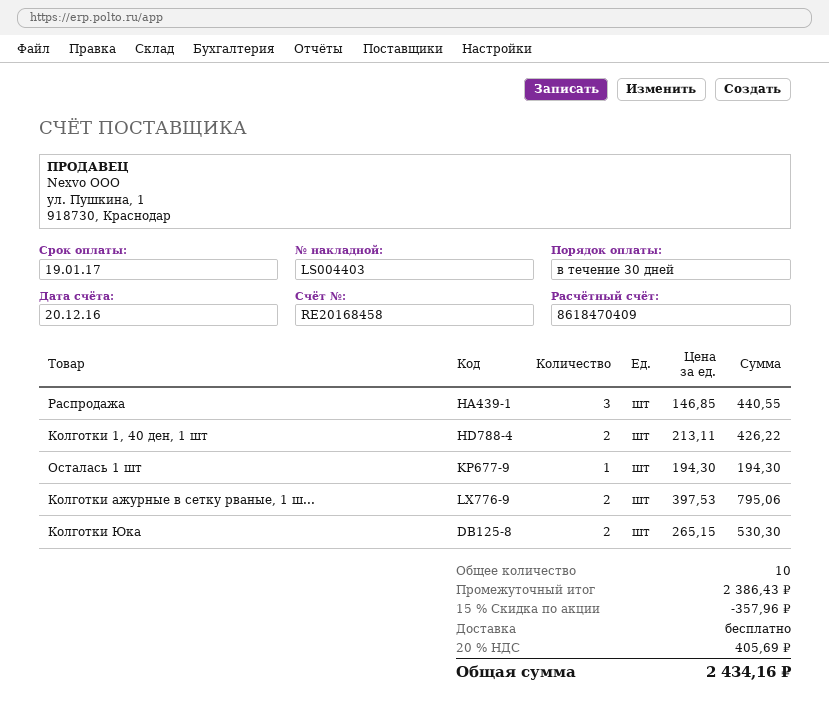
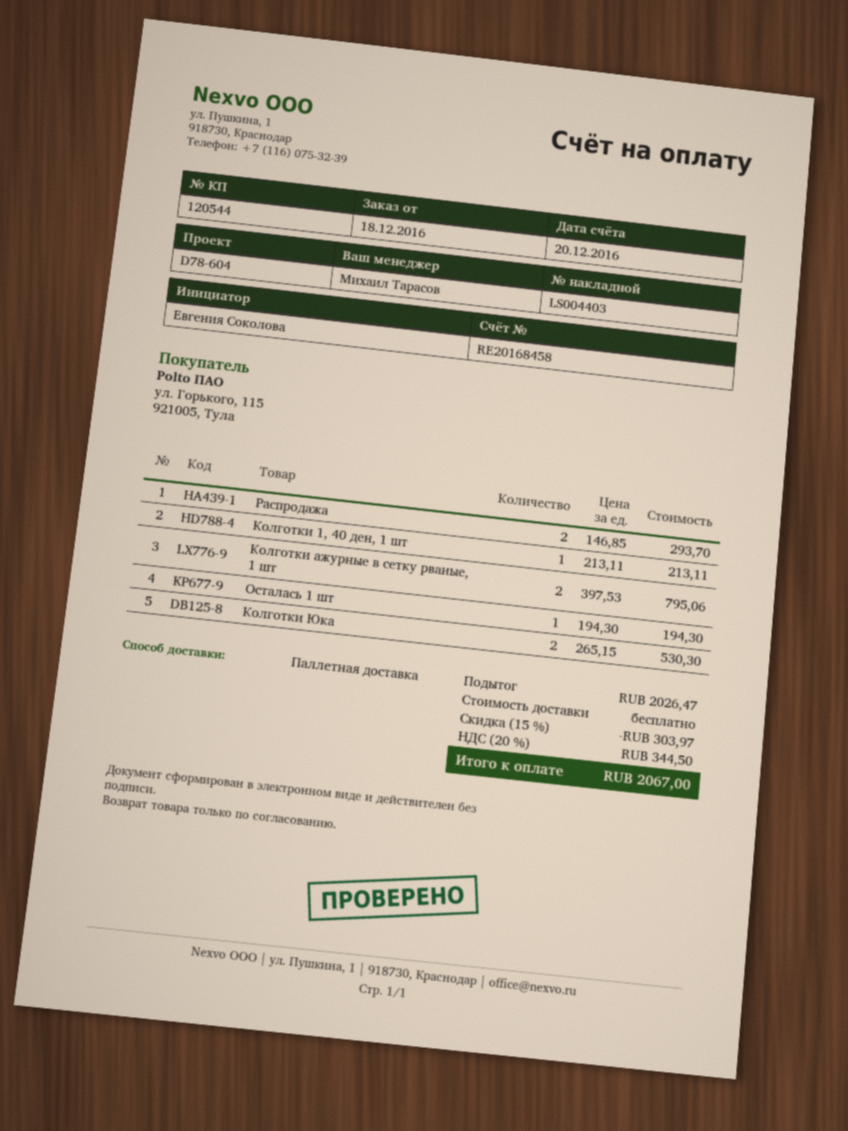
Распродажа: 3 x 146.85 = 440.55 -> 2 x 146.85 = 293.70
Колготки 1, 40 ден, 1 шт: 2 x 213.11 = 426.22 -> 1 x 213.11 = 213.11
subtotal: 2386.43 -> 2026.47
discount: 15% = 357.96 -> 15% = 303.97
tax: 20% = 405.69 -> 20% = 344.50
total: 2434.16 -> 2067.00

